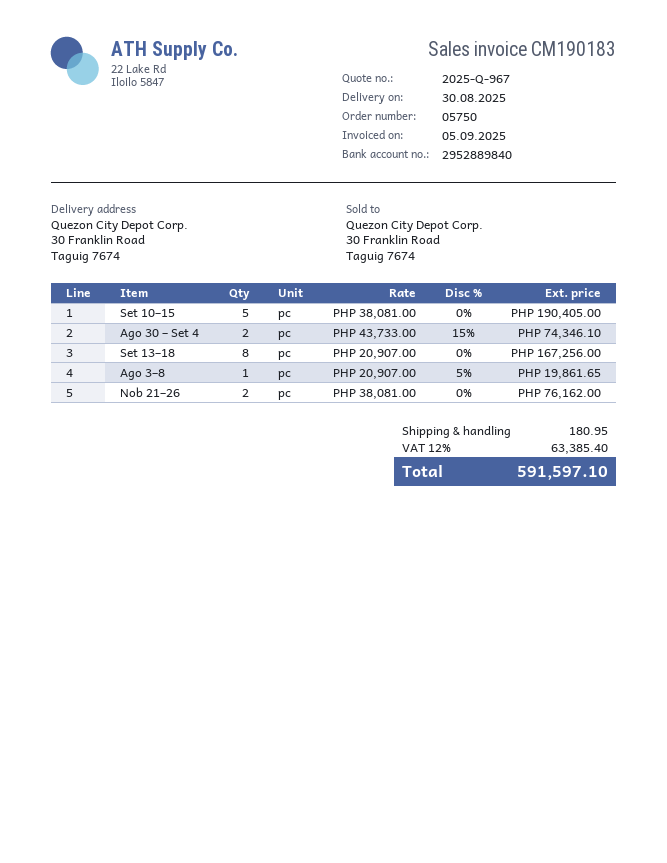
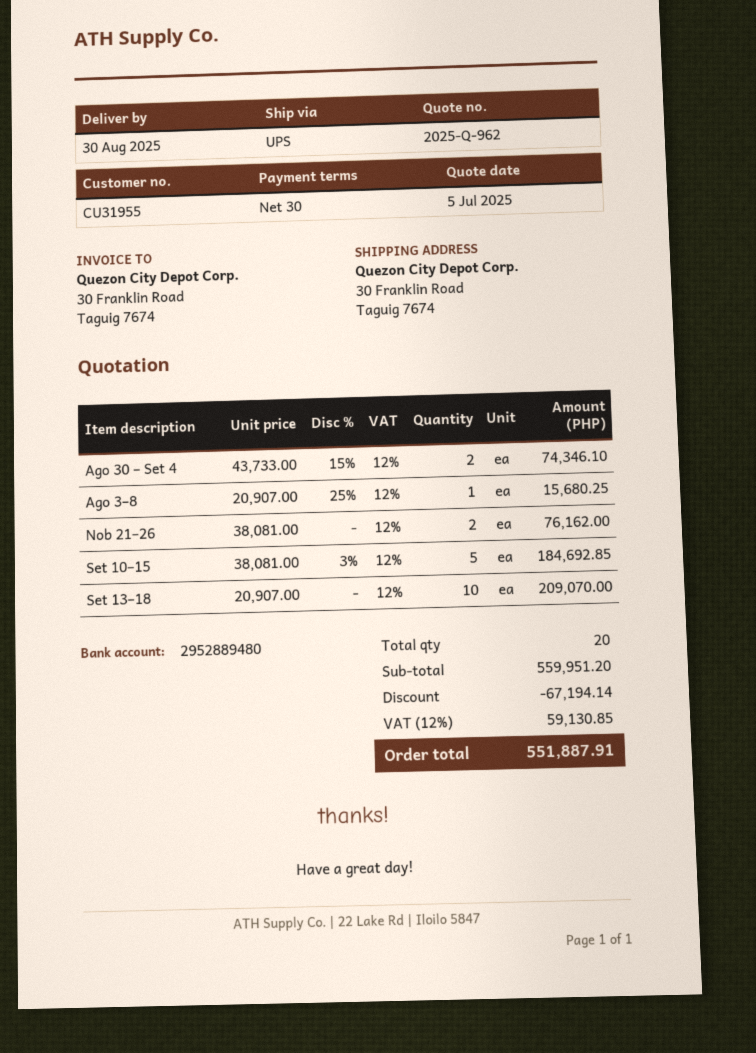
quote number: 2025-Q-967 -> 2025-Q-962
bank account: 2952889840 -> 2952889480
Set 10–15: 5 x 38081.00 = 190405.00 -> 5 x 38081.00 - 3% = 184692.85
Set 13–18: 8 x 20907.00 = 167256.00 -> 10 x 20907.00 = 209070.00
Ago 3–8: 1 x 20907.00 - 5% = 19861.65 -> 1 x 20907.00 - 25% = 15680.25
discount: none -> 67194.14
shipping: 180.95 -> none
tax: 12% = 63385.40 -> 12% = 59130.85
total: 591597.10 -> 551887.91

